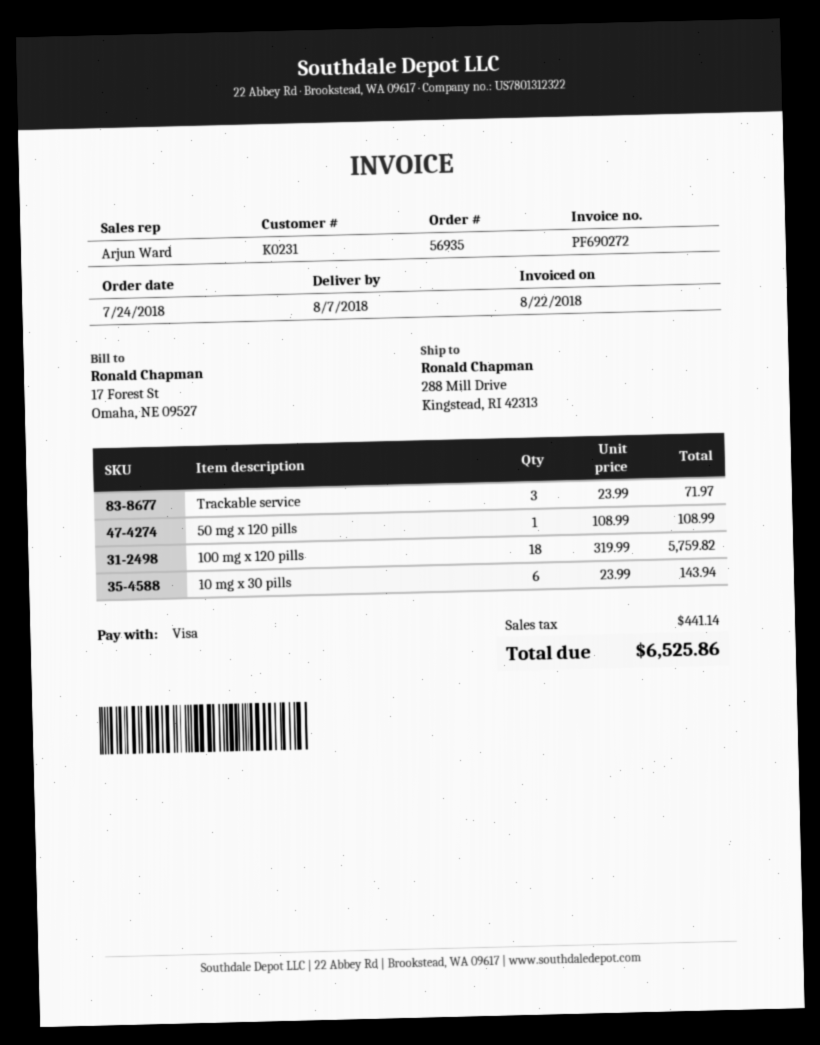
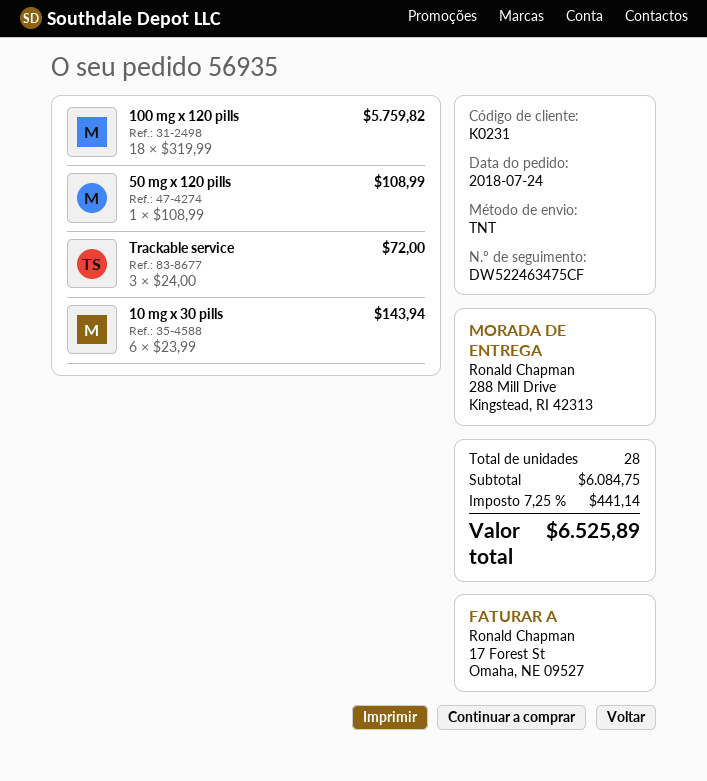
Trackable service: 3 x 23.99 = 71.97 -> 3 x 24.00 = 72.00
total: 6525.86 -> 6525.89

